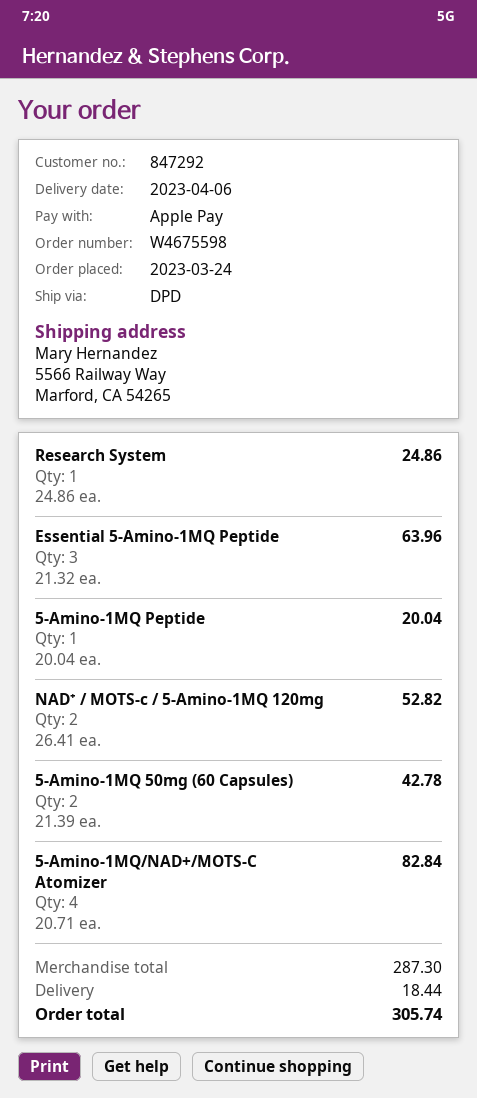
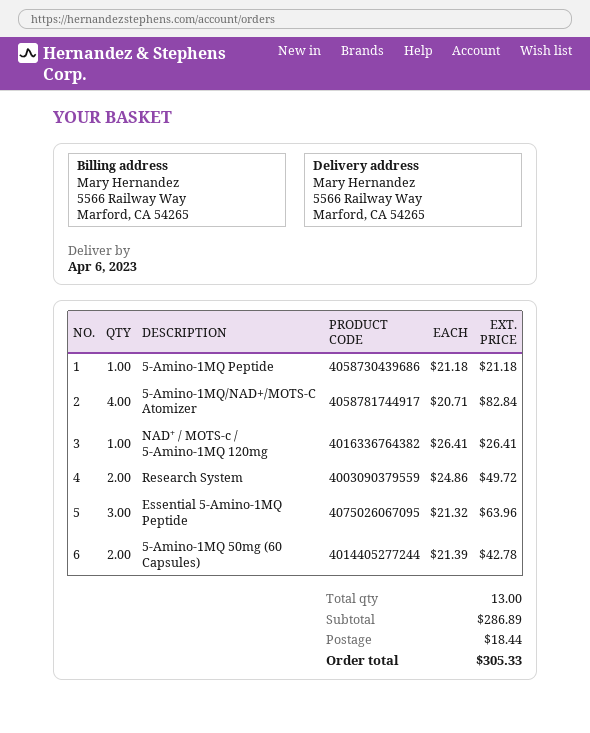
Research System: 1 x 24.86 = 24.86 -> 2 x 24.86 = 49.72
5-Amino-1MQ Peptide: 1 x 20.04 = 20.04 -> 1 x 21.18 = 21.18
NAD⁺ / MOTS-c / 5-Amino-1MQ 120mg: 2 x 26.41 = 52.82 -> 1 x 26.41 = 26.41
subtotal: 287.30 -> 286.89
total: 305.74 -> 305.33

